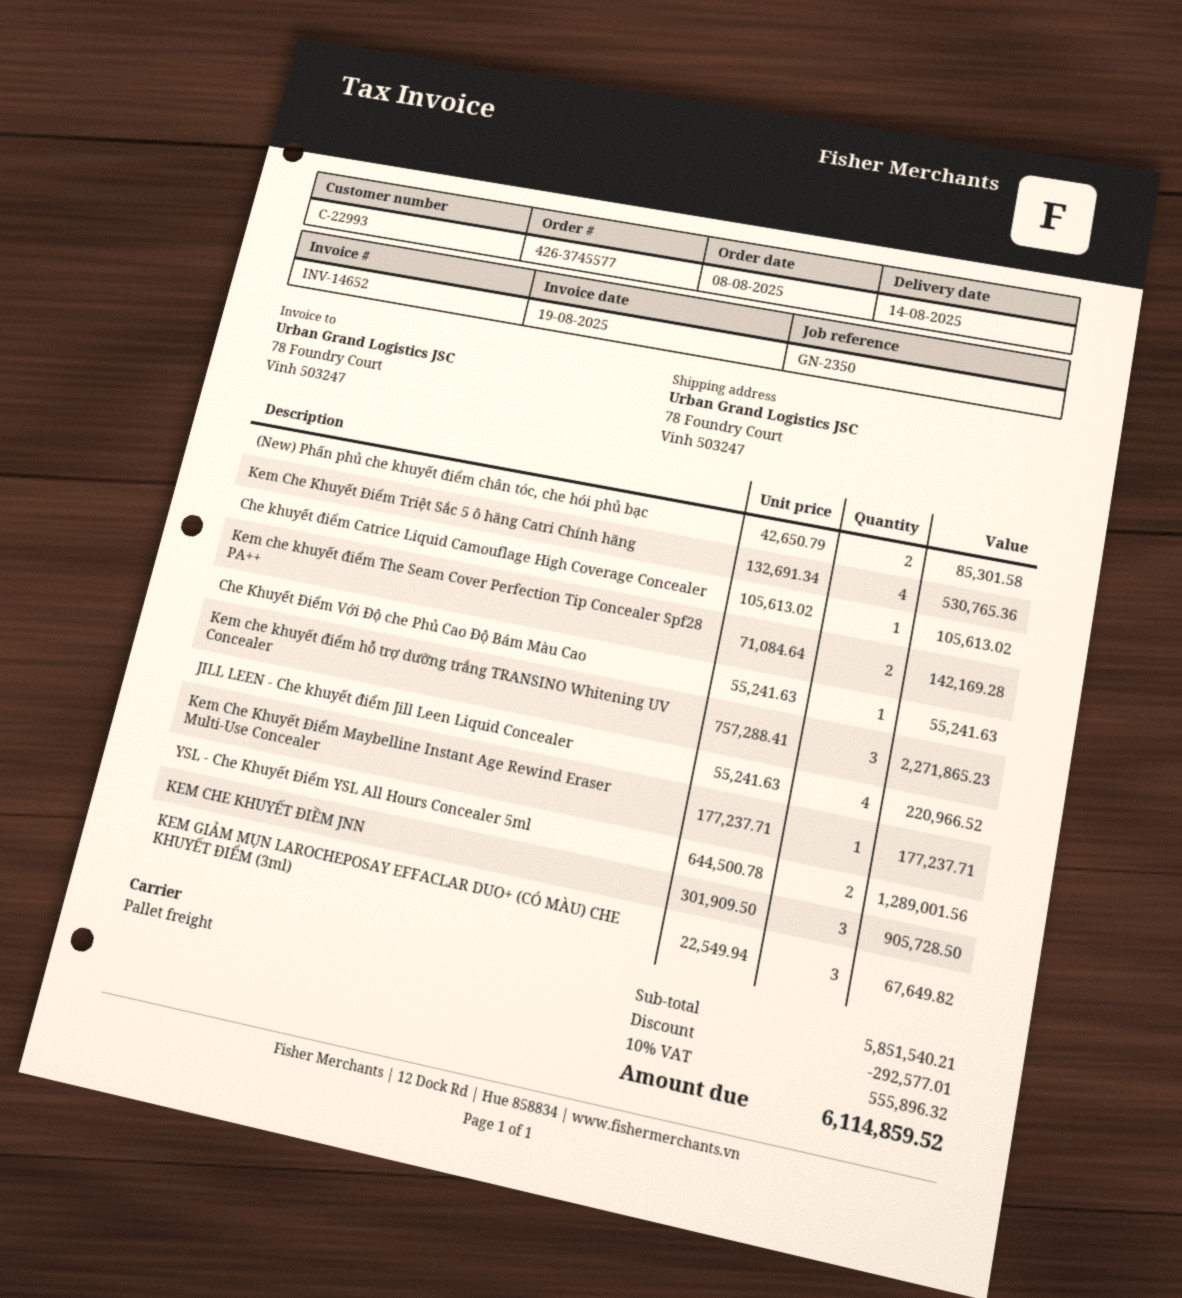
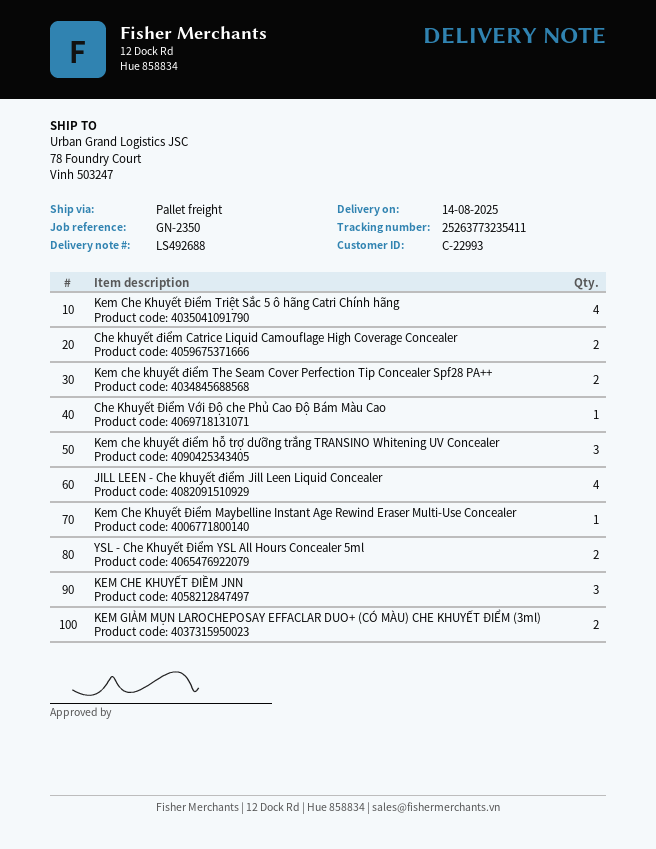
(New) Phấn phủ che khuyết điểm chân tóc, che hói phủ bạc: 2 -> none
Che khuyết điểm Catrice Liquid Camouflage High Coverage Concealer: 1 -> 2
KEM GIẢM MỤN LAROCHEPOSAY EFFACLAR DUO+ (CÓ MÀU) CHE KHUYẾT ĐIỂM (3ml): 3 -> 2

